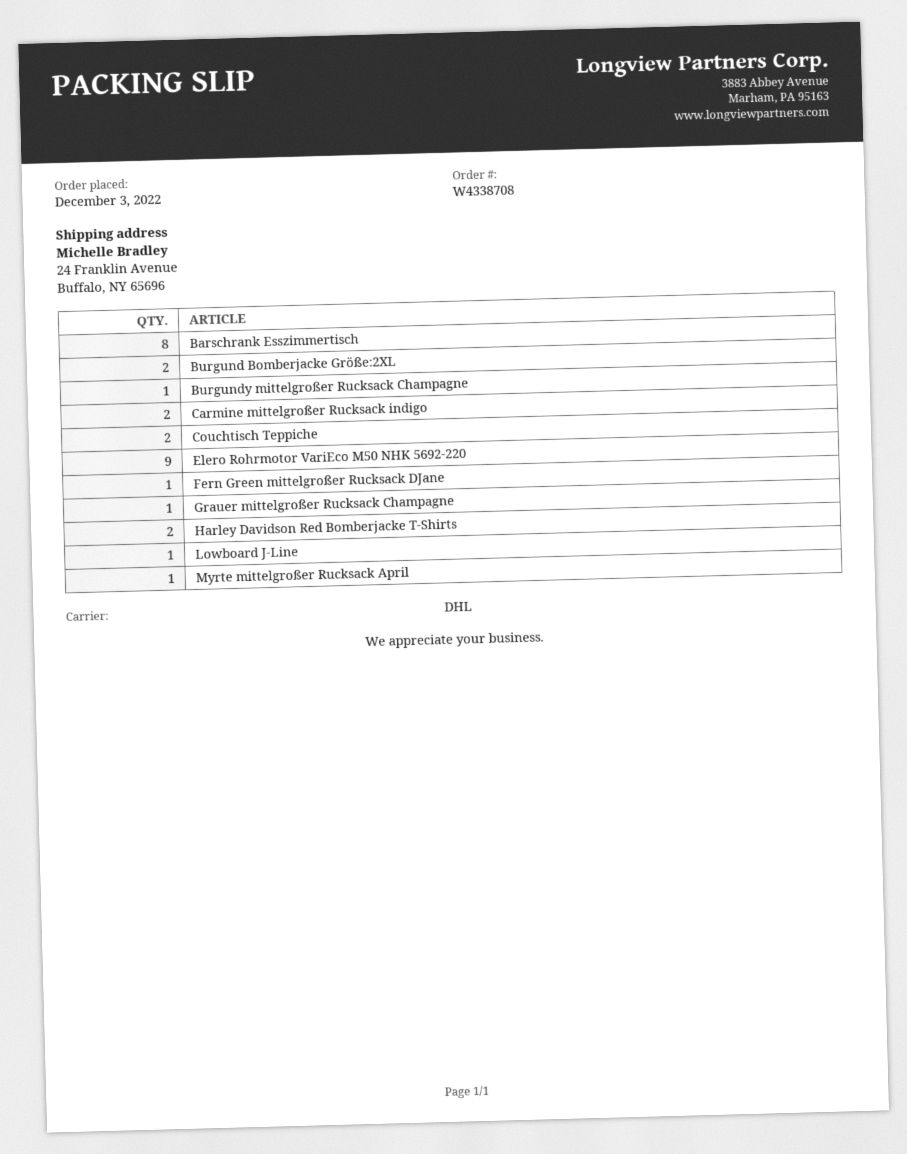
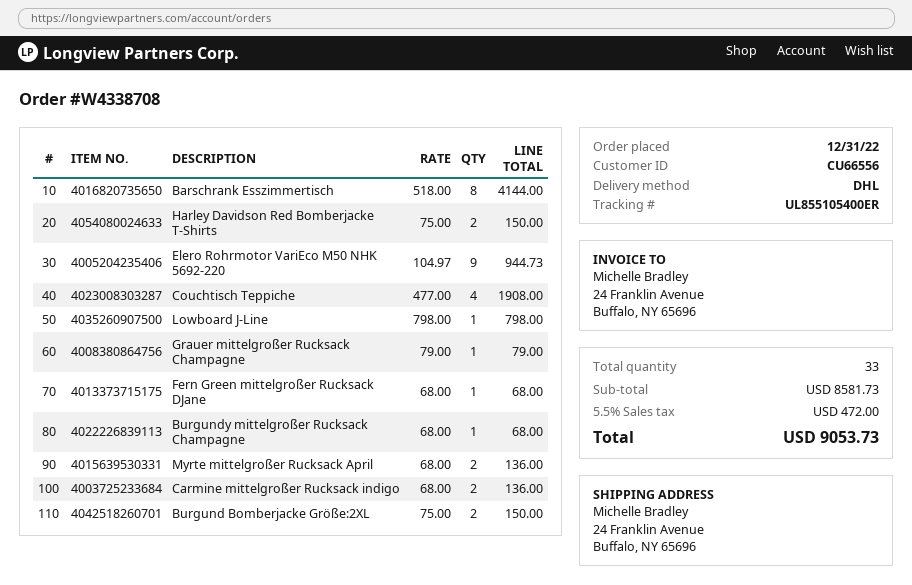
order date: 2022-12-03 -> 2022-12-31
Couchtisch Teppiche: 2 -> 4
Myrte mittelgroßer Rucksack April: 1 -> 2

